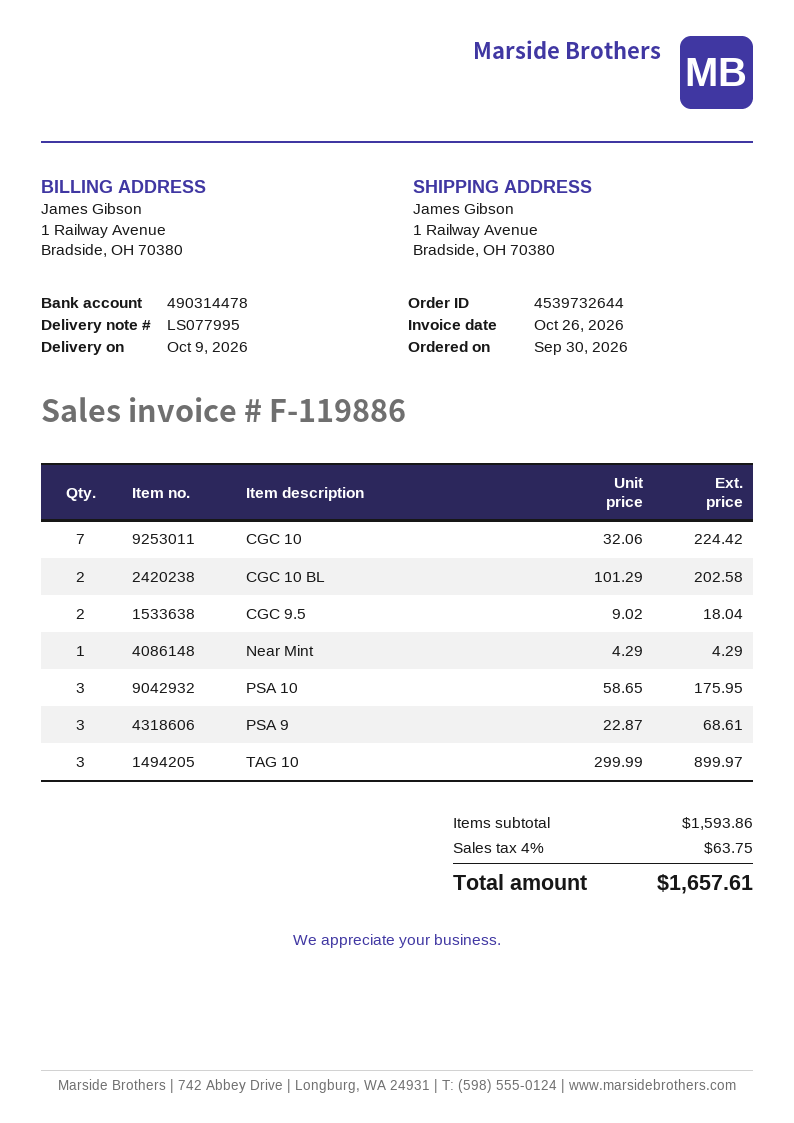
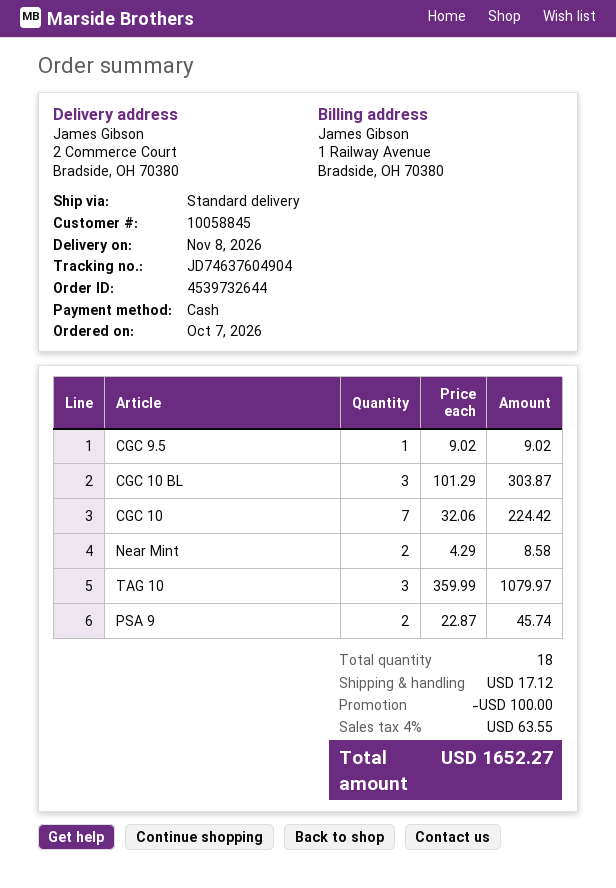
order date: 2026-09-30 -> 2026-10-07
delivery date: 2026-10-09 -> 2026-11-08
ship to: 1 Railway Avenue, Bradside, OH 70380 -> 2 Commerce Court, Bradside, OH 70380
CGC 10 BL: 2 x 101.29 = 202.58 -> 3 x 101.29 = 303.87
CGC 9.5: 2 x 9.02 = 18.04 -> 1 x 9.02 = 9.02
Near Mint: 1 x 4.29 = 4.29 -> 2 x 4.29 = 8.58
PSA 10: 3 x 58.65 = 175.95 -> none
PSA 9: 3 x 22.87 = 68.61 -> 2 x 22.87 = 45.74
TAG 10: 3 x 299.99 = 899.97 -> 3 x 359.99 = 1079.97
discount: none -> 100.00
shipping: none -> 17.12
tax: 4% = 63.75 -> 4% = 63.55
total: 1657.61 -> 1652.27

